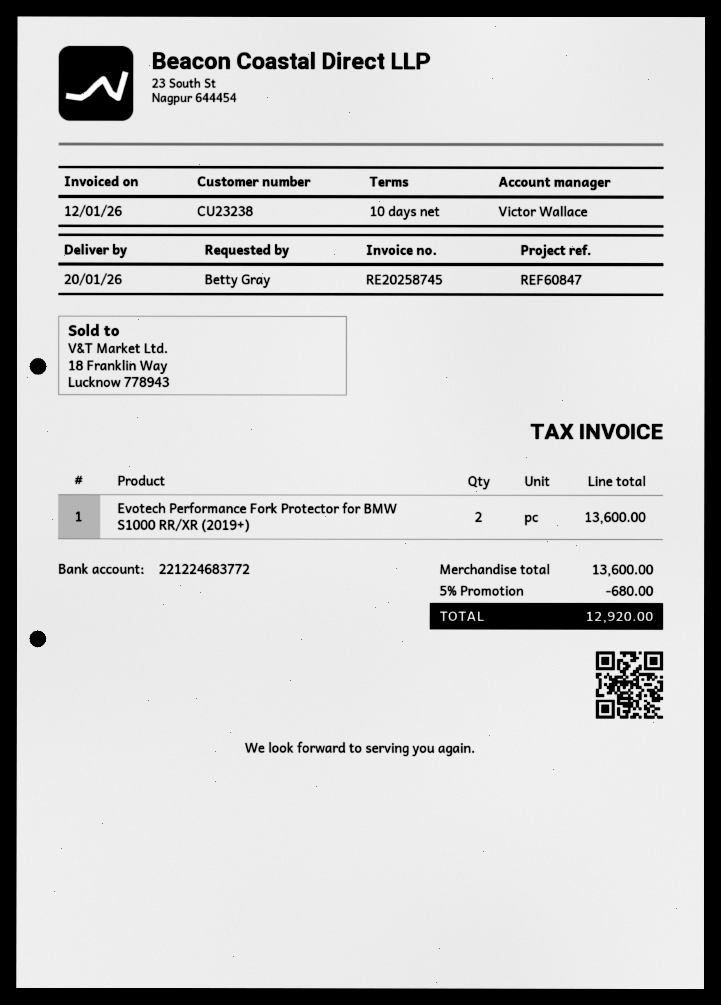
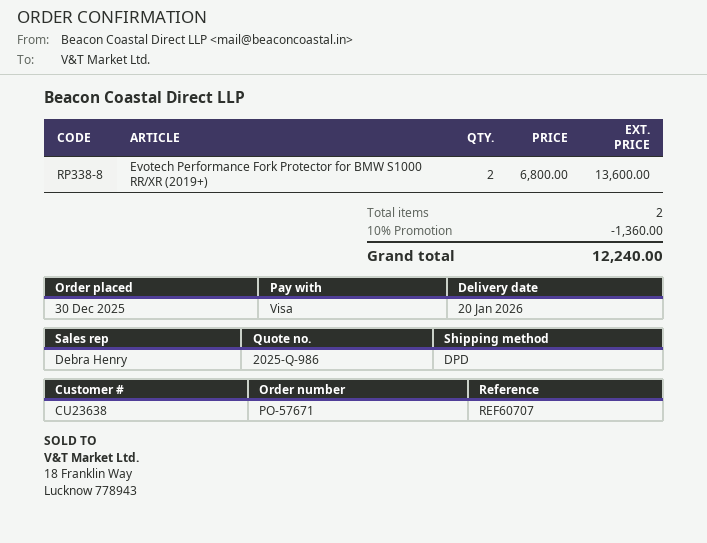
customer number: CU23238 -> CU23638
reference: REF60847 -> REF60707
sales rep: Victor Wallace -> Debra Henry
discount: 5% = 680.00 -> 10% = 1360.00
total: 12920.00 -> 12240.00

